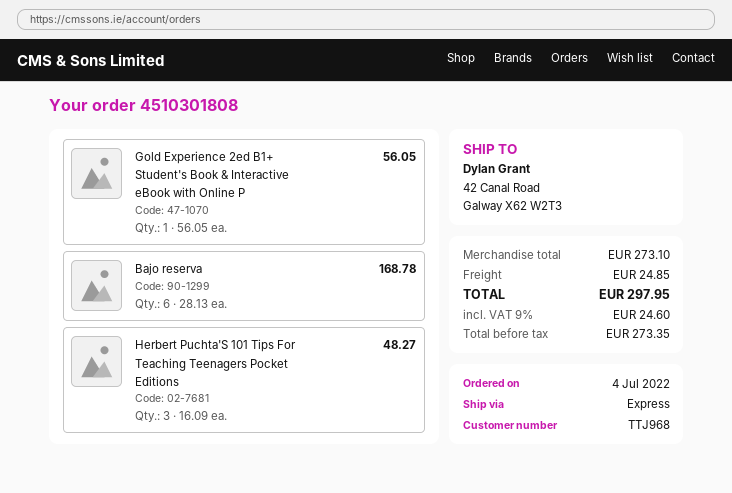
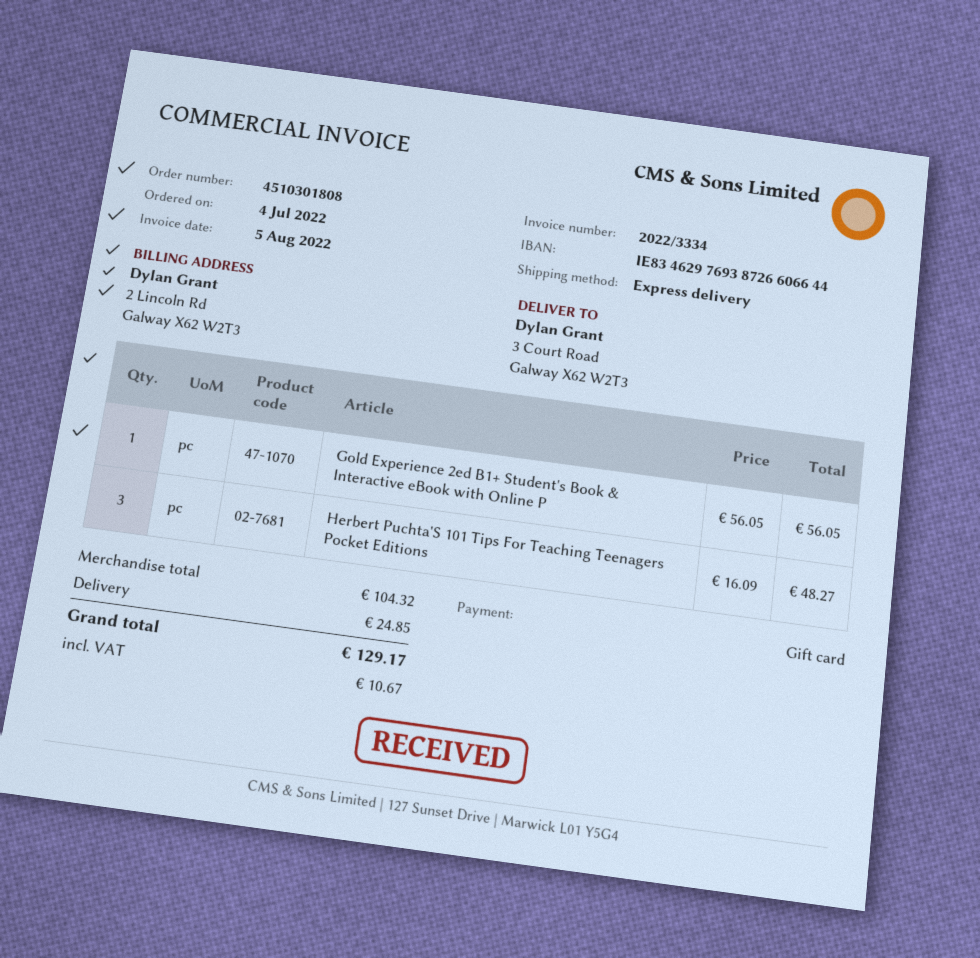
ship to: 42 Canal Road, Galway X62 W2T3 -> 3 Court Road, Galway X62 W2T3
Bajo reserva: 6 x 28.13 = 168.78 -> none
subtotal: 273.10 -> 104.32
tax: 24.60 -> 10.67
total: 297.95 -> 129.17

